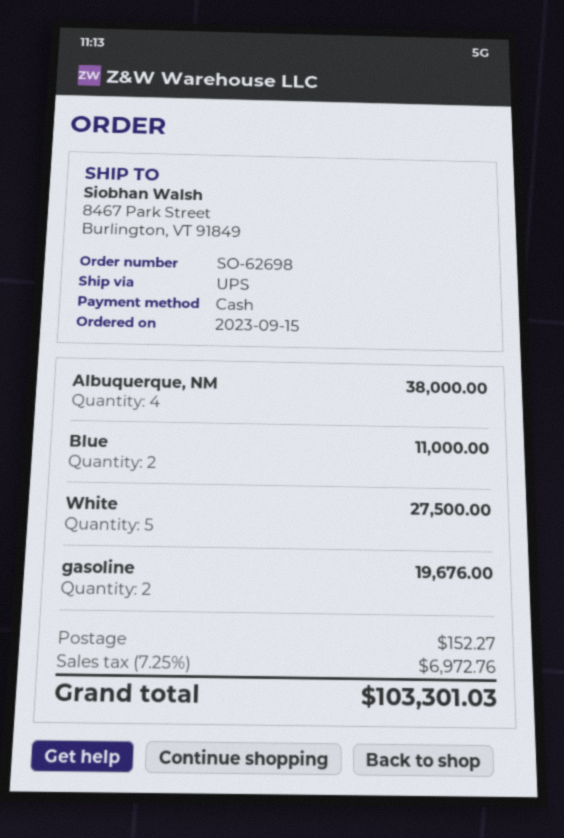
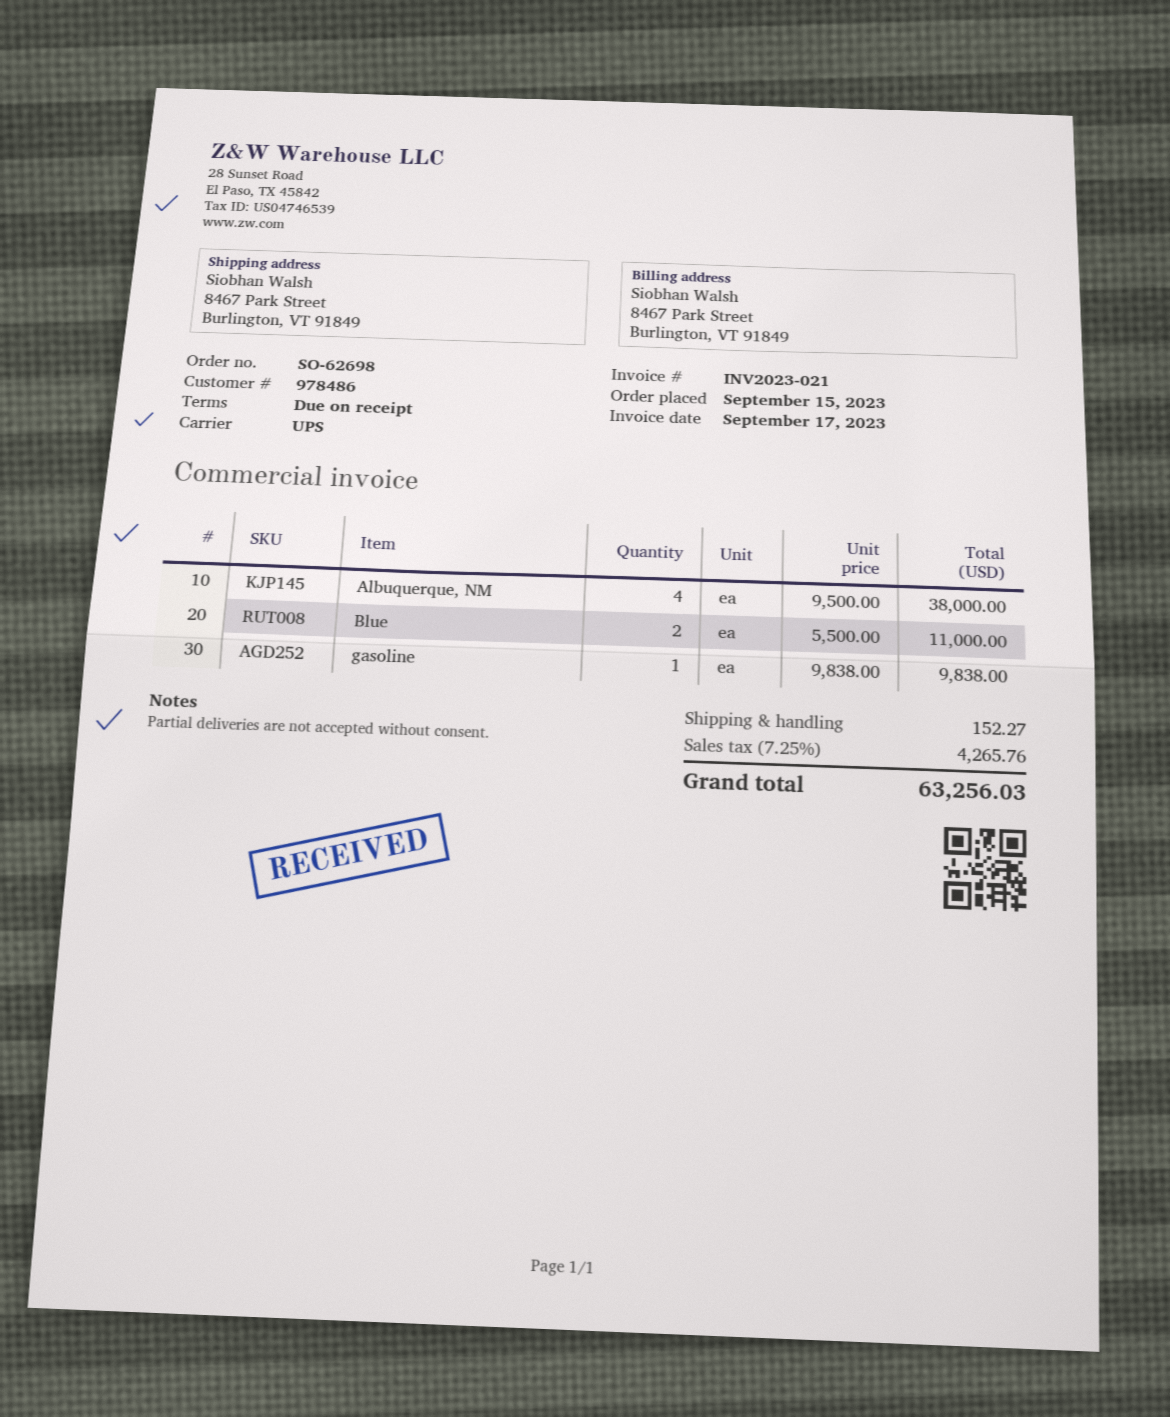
White: 5 for 27500.00 -> none
gasoline: 2 for 19676.00 -> 1 for 9838.00
tax: 7.25% = 6972.76 -> 7.25% = 4265.76
total: 103301.03 -> 63256.03

